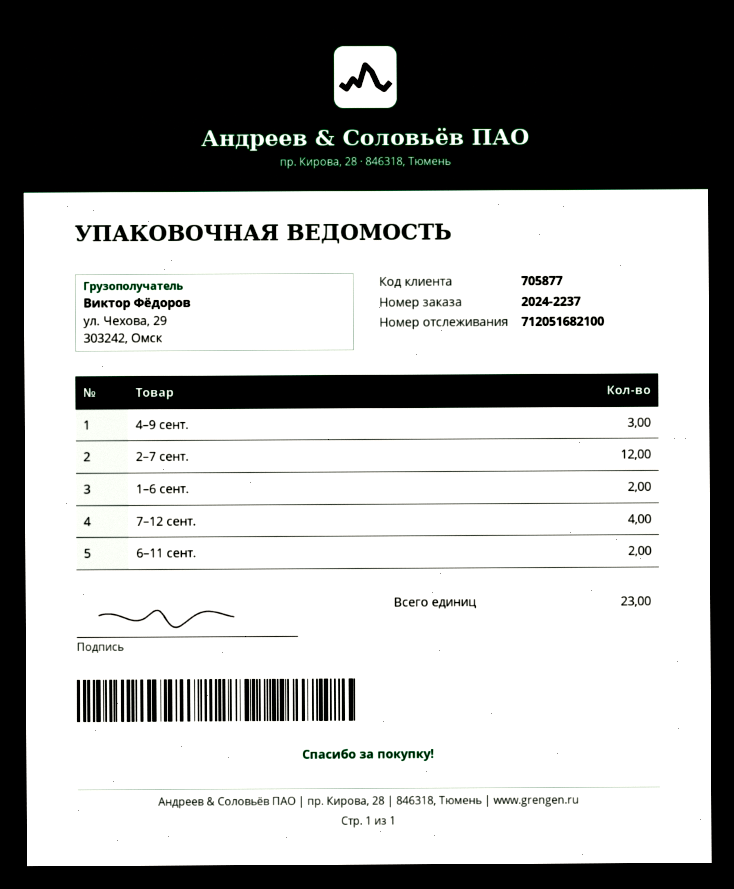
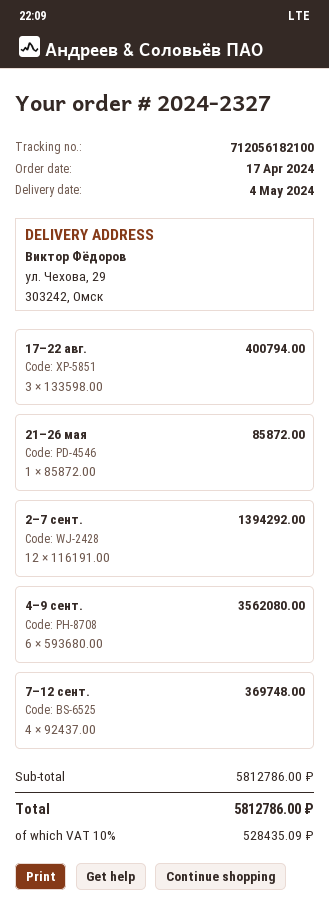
order number: 2024-2237 -> 2024-2327
tracking number: 712051682100 -> 712056182100
4–9 сент.: 3 -> 6
1–6 сент.: 2 -> none
6–11 сент.: 2 -> none
17–22 авг.: none -> 3
21–26 мая: none -> 1

